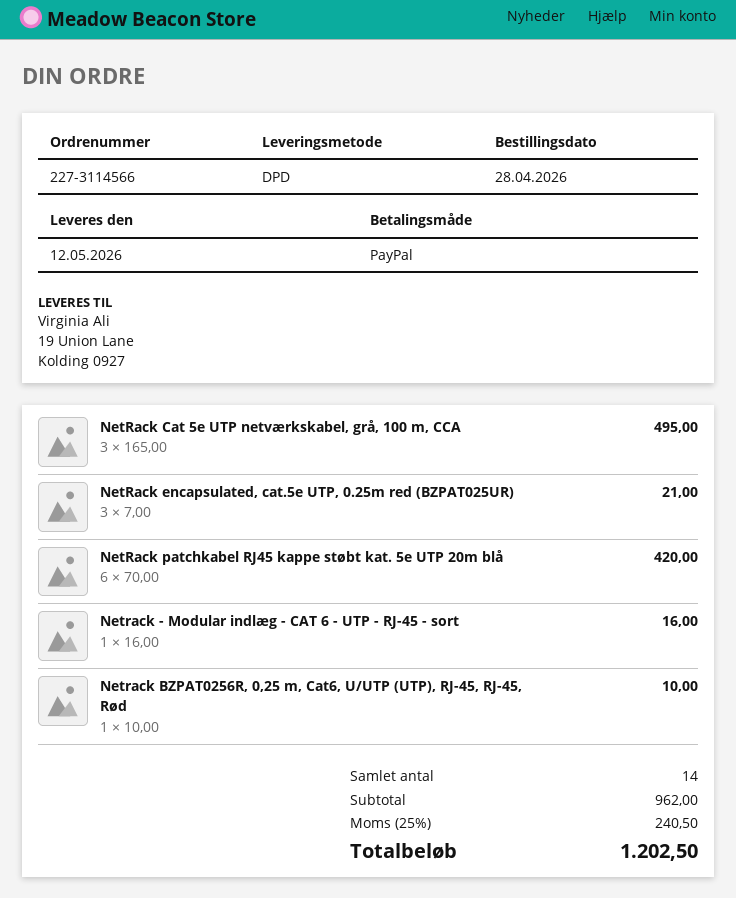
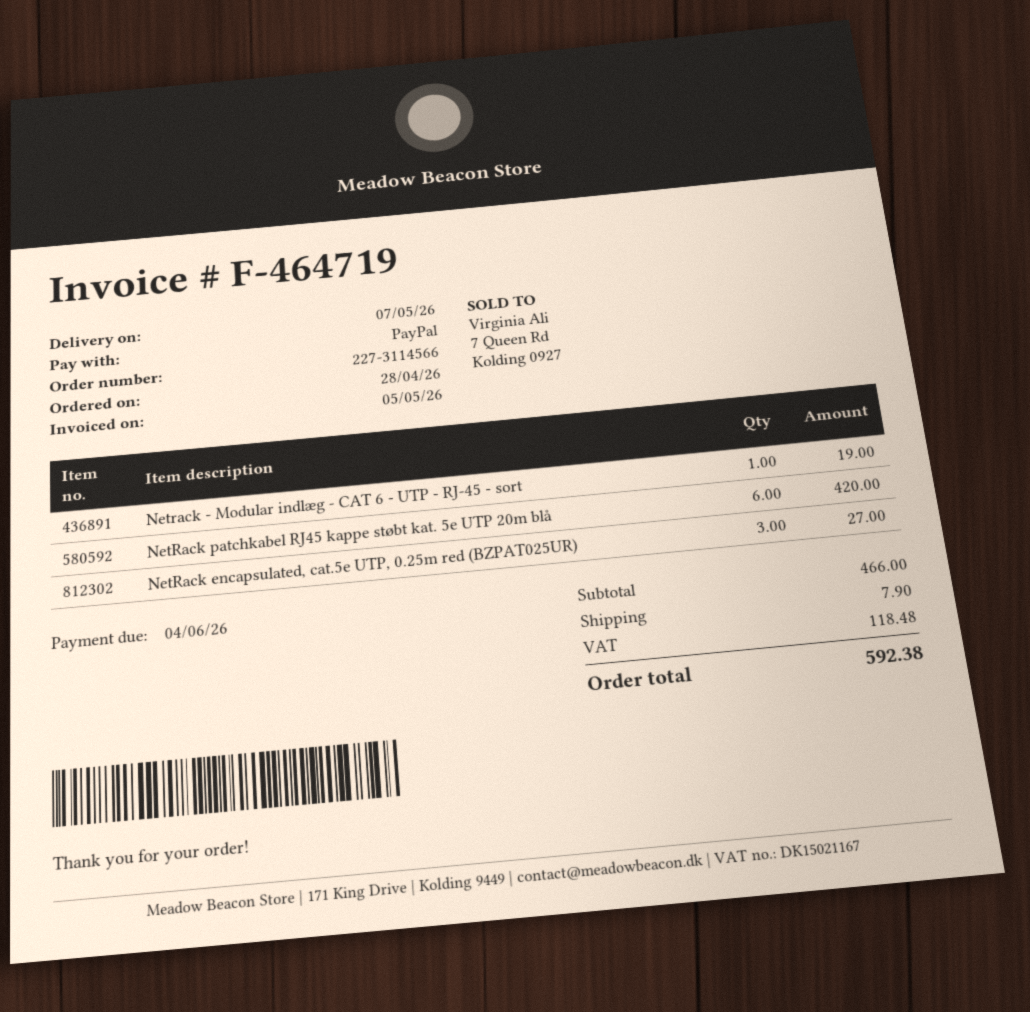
delivery date: 2026-05-12 -> 2026-05-07
NetRack Cat 5e UTP netværkskabel, grå, 100 m, CCA: 3 for 495.00 -> none
NetRack encapsulated, cat.5e UTP, 0.25m red (BZPAT025UR): 3 for 21.00 -> 3 for 27.00
Netrack - Modular indlæg - CAT 6 - UTP - RJ-45 - sort: 1 for 16.00 -> 1 for 19.00
Netrack BZPAT0256R, 0,25 m, Cat6, U/UTP (UTP), RJ-45, RJ-45, Rød: 1 for 10.00 -> none
subtotal: 962.00 -> 466.00
shipping: none -> 7.90
tax: 240.50 -> 118.48
total: 1202.50 -> 592.38

